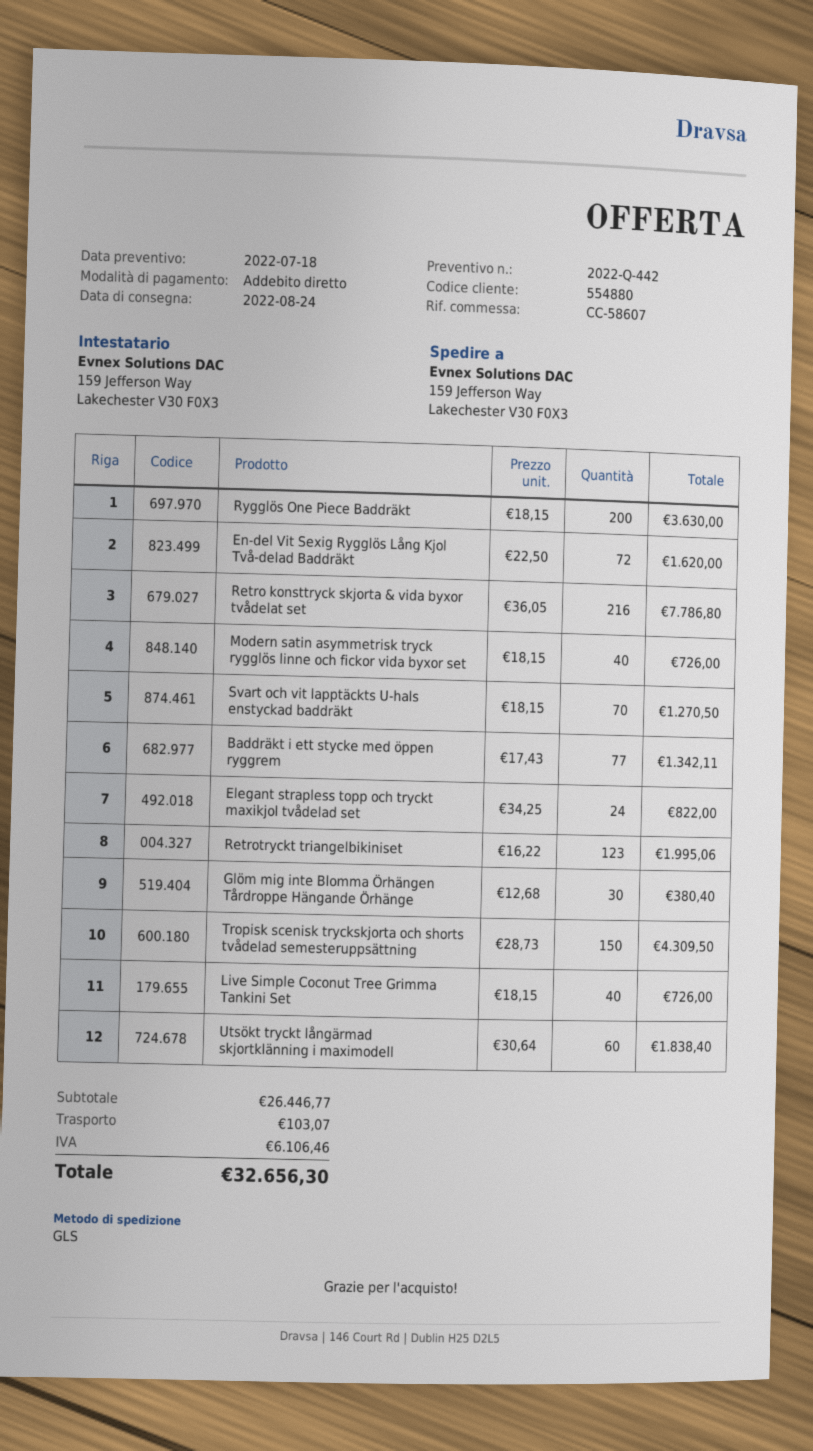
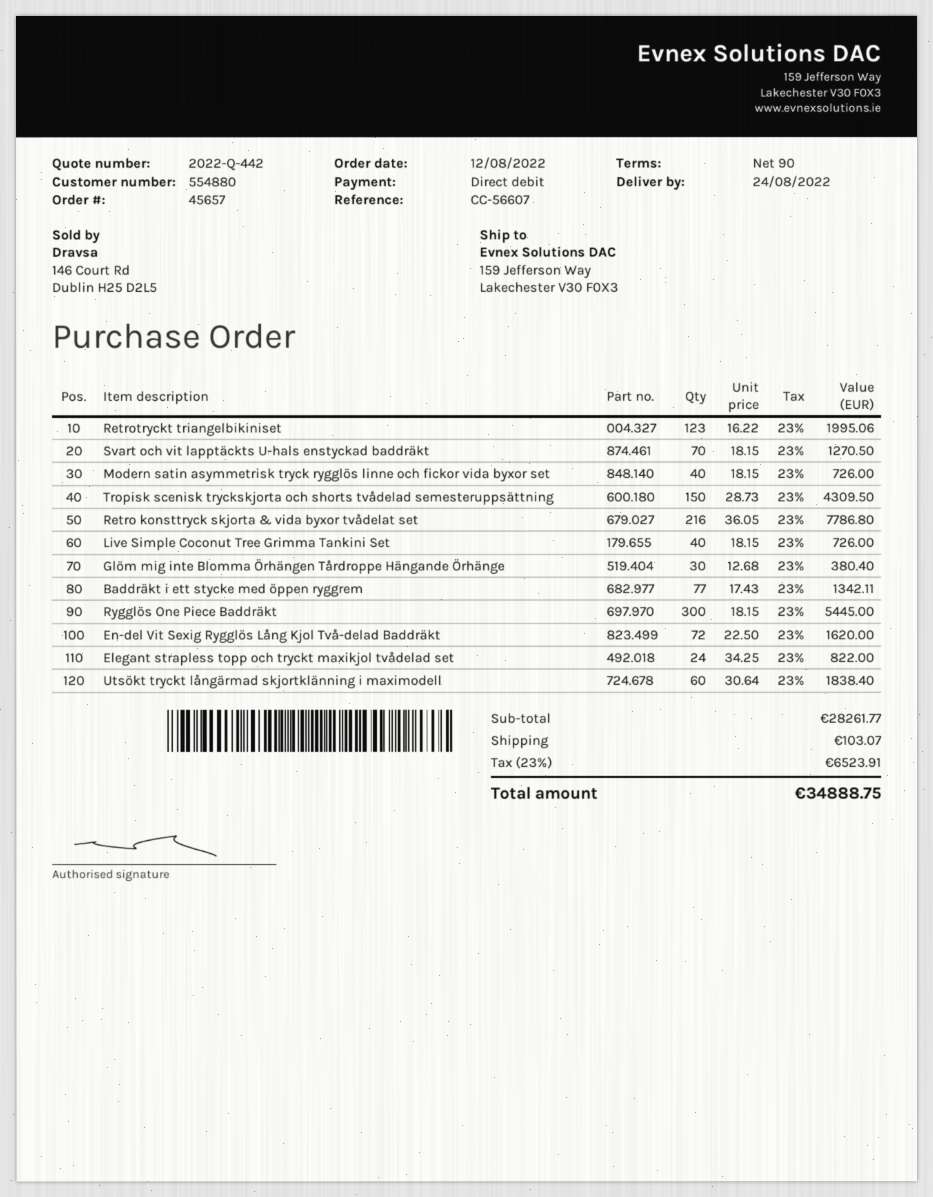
reference: CC-58607 -> CC-56607
Rygglös One Piece Baddräkt: 200 x 18.15 = 3630.00 -> 300 x 18.15 = 5445.00
subtotal: 26446.77 -> 28261.77
tax: 6106.46 -> 6523.91
total: 32656.30 -> 34888.75

